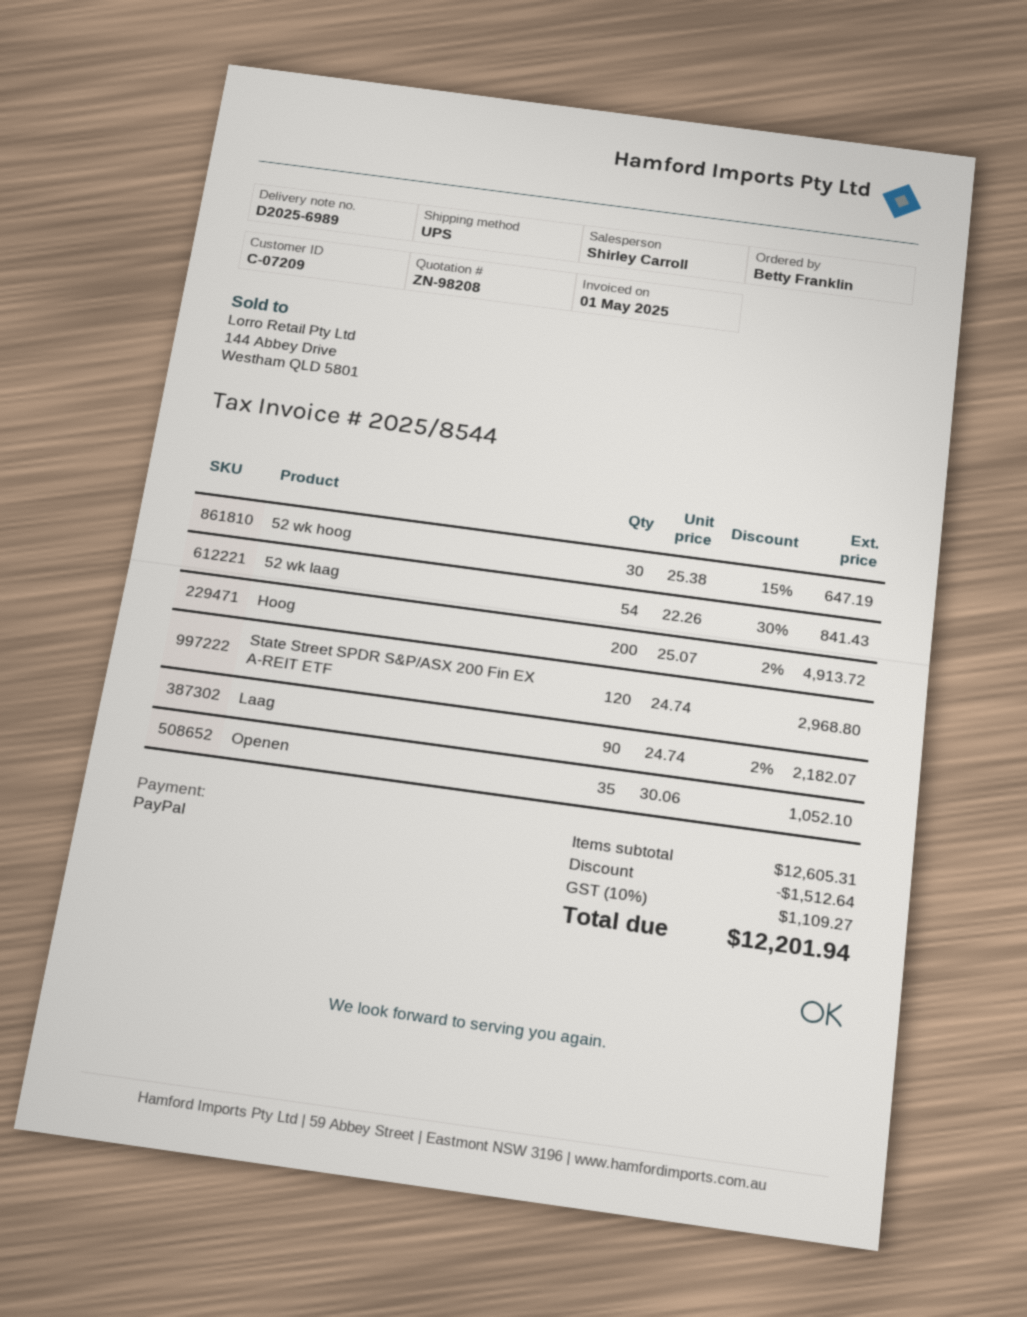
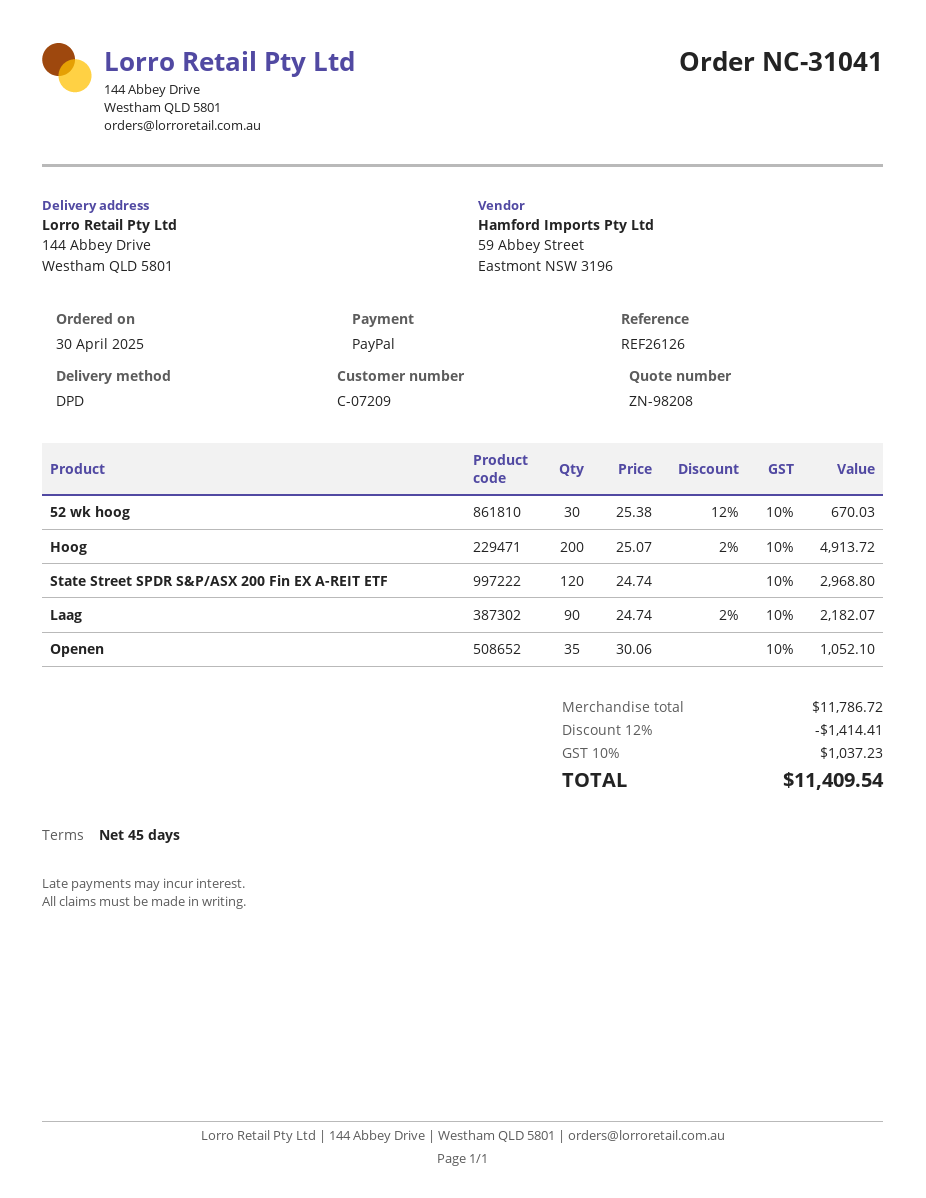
shipping method: UPS -> DPD
52 wk hoog: 30 x 25.38 - 15% = 647.19 -> 30 x 25.38 - 12% = 670.03
52 wk laag: 54 x 22.26 - 30% = 841.43 -> none
subtotal: 12605.31 -> 11786.72
discount: 1512.64 -> 1414.41
tax: 10% = 1109.27 -> 10% = 1037.23
total: 12201.94 -> 11409.54

